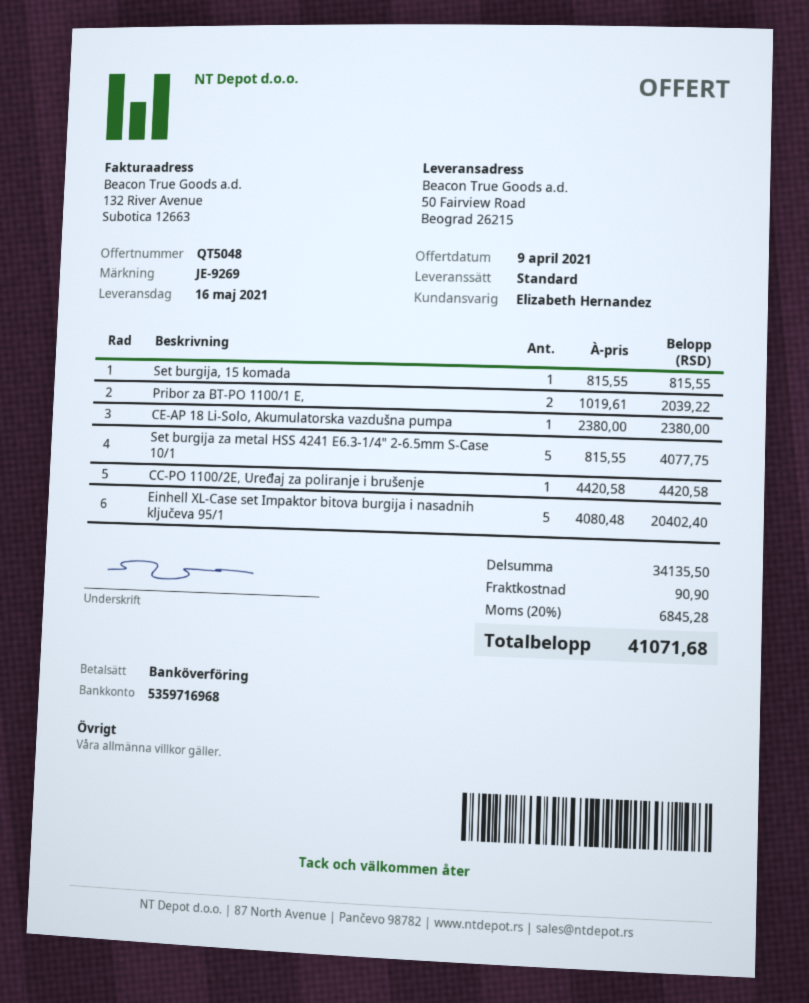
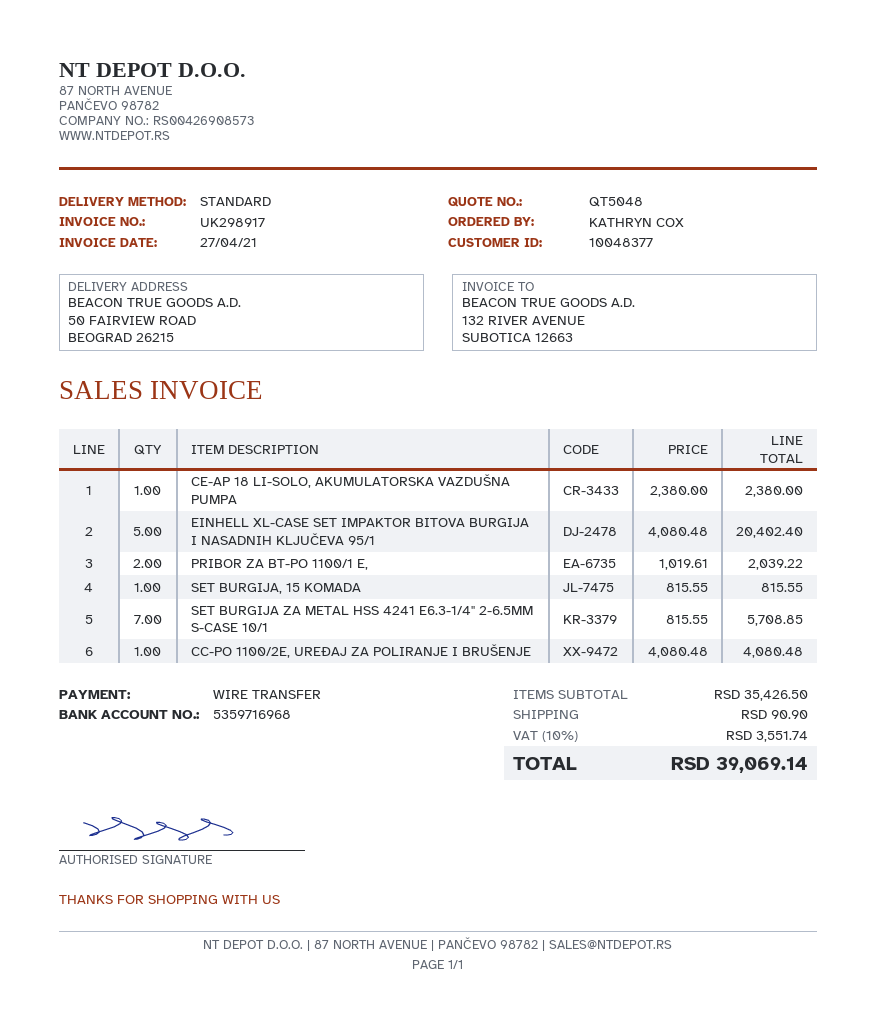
Set burgija za metal HSS 4241 E6.3-1/4" 2-6.5mm S-Case 10/1: 5 x 815.55 = 4077.75 -> 7 x 815.55 = 5708.85
CC-PO 1100/2E, Uređaj za poliranje i brušenje: 1 x 4420.58 = 4420.58 -> 1 x 4080.48 = 4080.48
subtotal: 34135.50 -> 35426.50
tax: 20% = 6845.28 -> 10% = 3551.74
total: 41071.68 -> 39069.14

